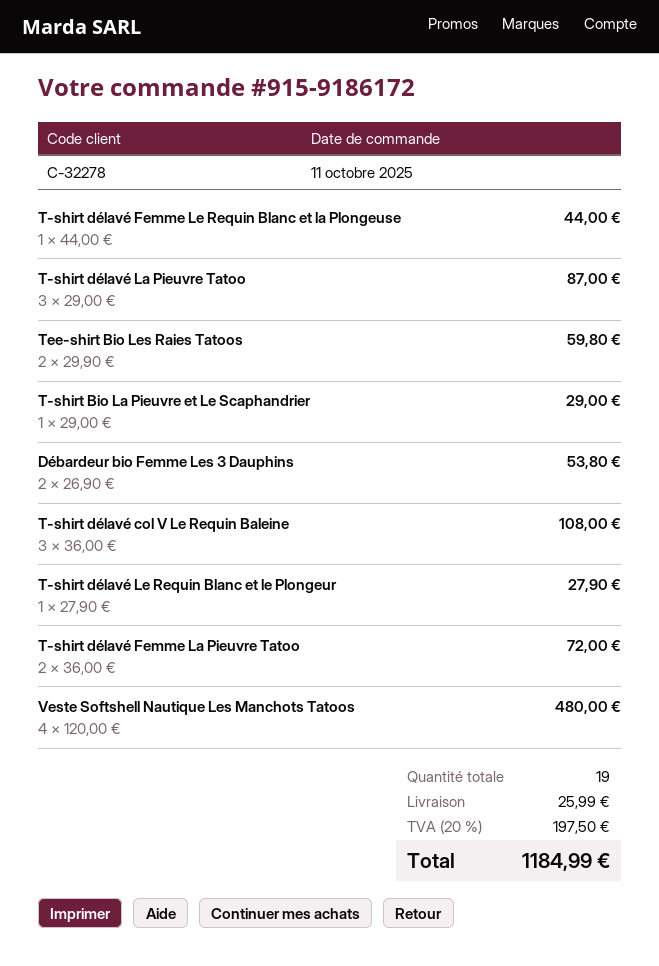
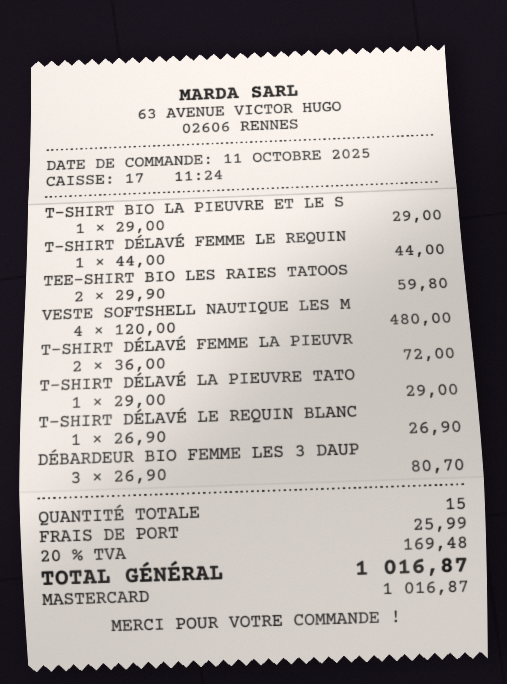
T-shirt délavé La Pieuvre Tatoo: 3 x 29.00 = 87.00 -> 1 x 29.00 = 29.00
Débardeur bio Femme Les 3 Dauphins: 2 x 26.90 = 53.80 -> 3 x 26.90 = 80.70
T-shirt délavé col V Le Requin Baleine: 3 x 36.00 = 108.00 -> none
T-shirt délavé Le Requin Blanc et le Plongeur: 1 x 27.90 = 27.90 -> 1 x 26.90 = 26.90
total quantity: 19 -> 15
tax: 20% = 197.50 -> 20% = 169.48
total: 1184.99 -> 1016.87

